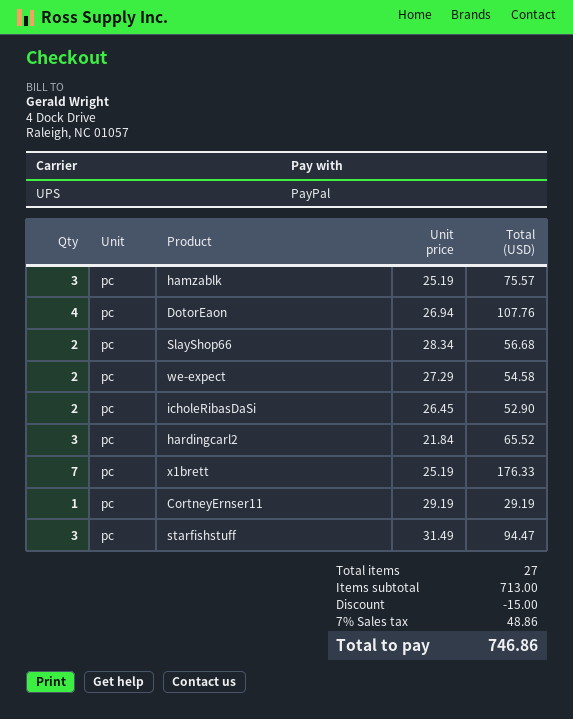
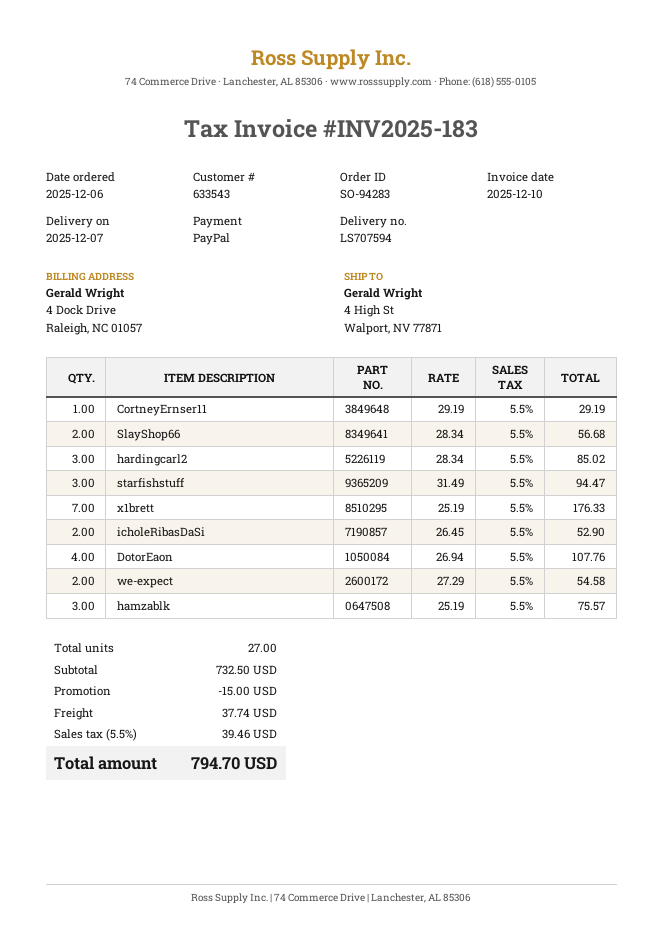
hardingcarl2: 3 x 21.84 = 65.52 -> 3 x 28.34 = 85.02
subtotal: 713.00 -> 732.50
shipping: none -> 37.74
tax: 7% = 48.86 -> 5.5% = 39.46
total: 746.86 -> 794.70

